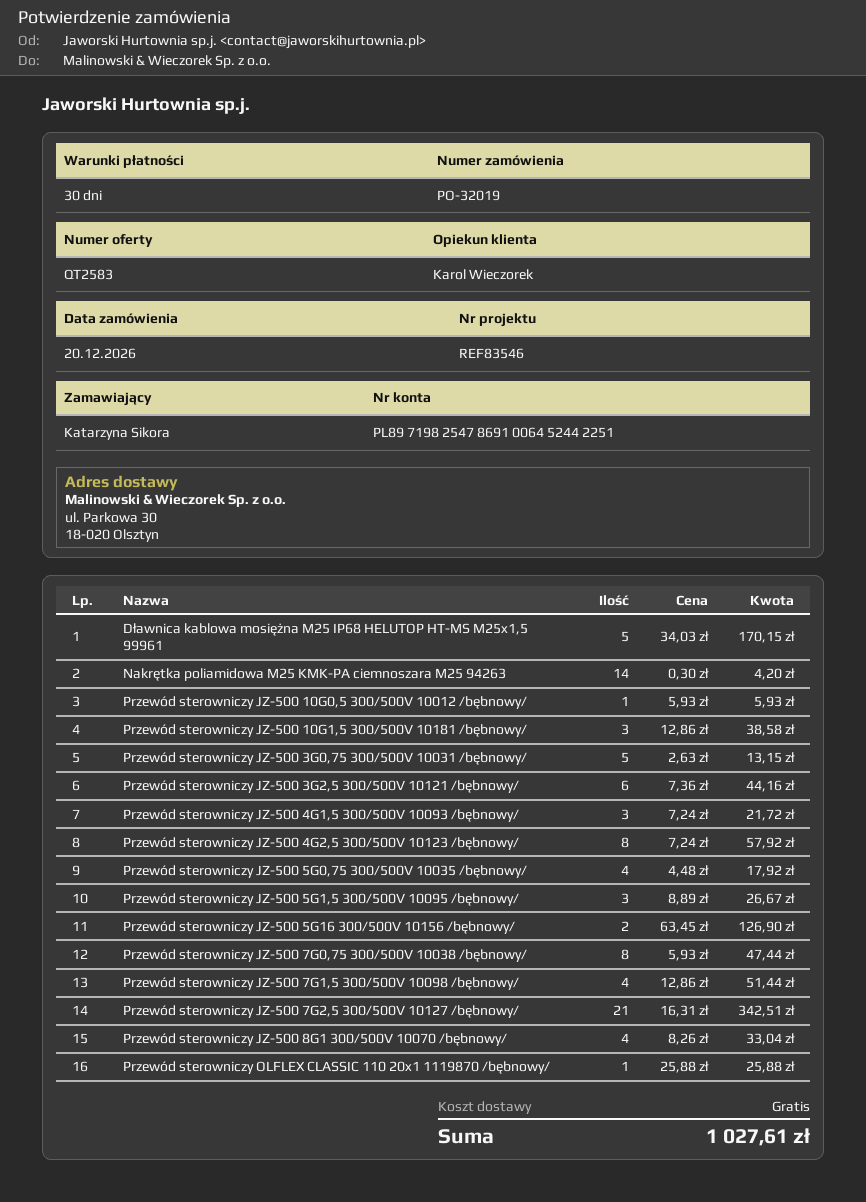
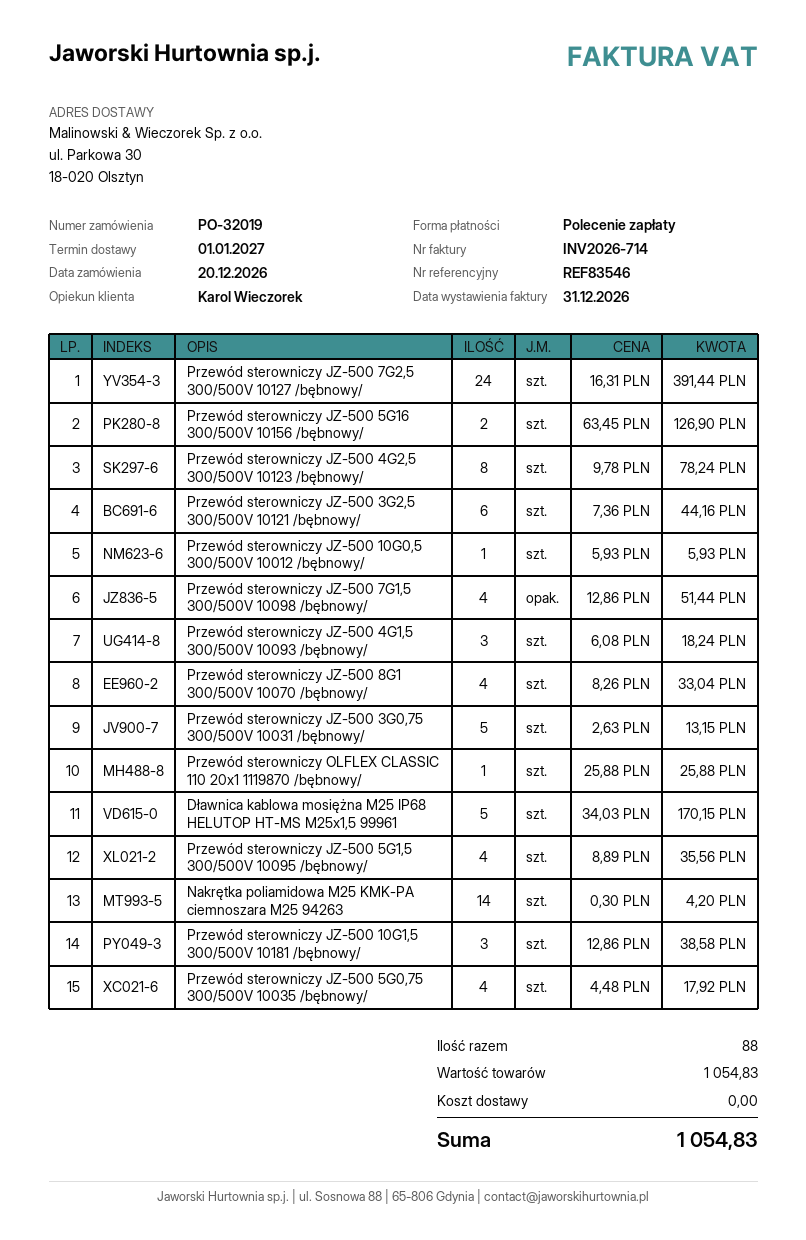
Przewód sterowniczy JZ-500 4G1,5 300/500V 10093 /bębnowy/: 3 x 7.24 = 21.72 -> 3 x 6.08 = 18.24
Przewód sterowniczy JZ-500 4G2,5 300/500V 10123 /bębnowy/: 8 x 7.24 = 57.92 -> 8 x 9.78 = 78.24
Przewód sterowniczy JZ-500 5G1,5 300/500V 10095 /bębnowy/: 3 x 8.89 = 26.67 -> 4 x 8.89 = 35.56
Przewód sterowniczy JZ-500 7G0,75 300/500V 10038 /bębnowy/: 8 x 5.93 = 47.44 -> none
Przewód sterowniczy JZ-500 7G2,5 300/500V 10127 /bębnowy/: 21 x 16.31 = 342.51 -> 24 x 16.31 = 391.44
total: 1027.61 -> 1054.83

